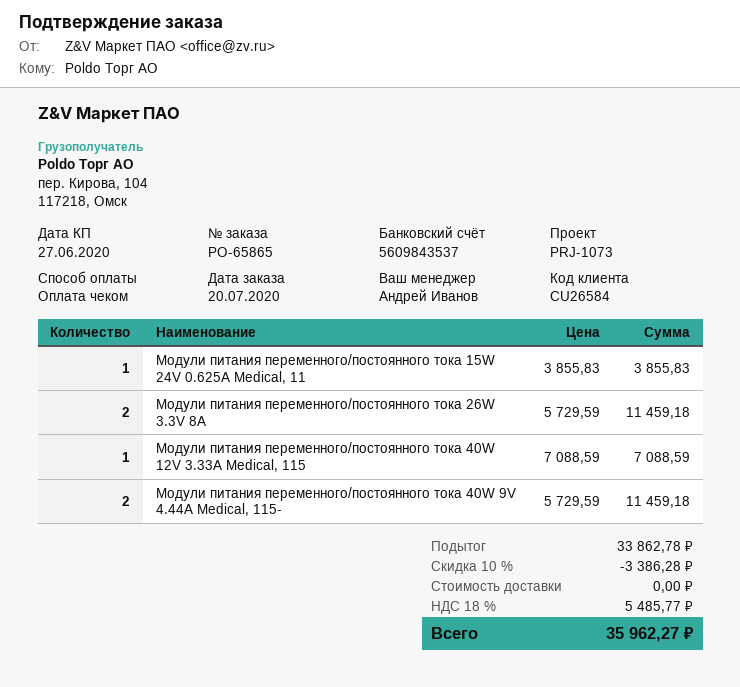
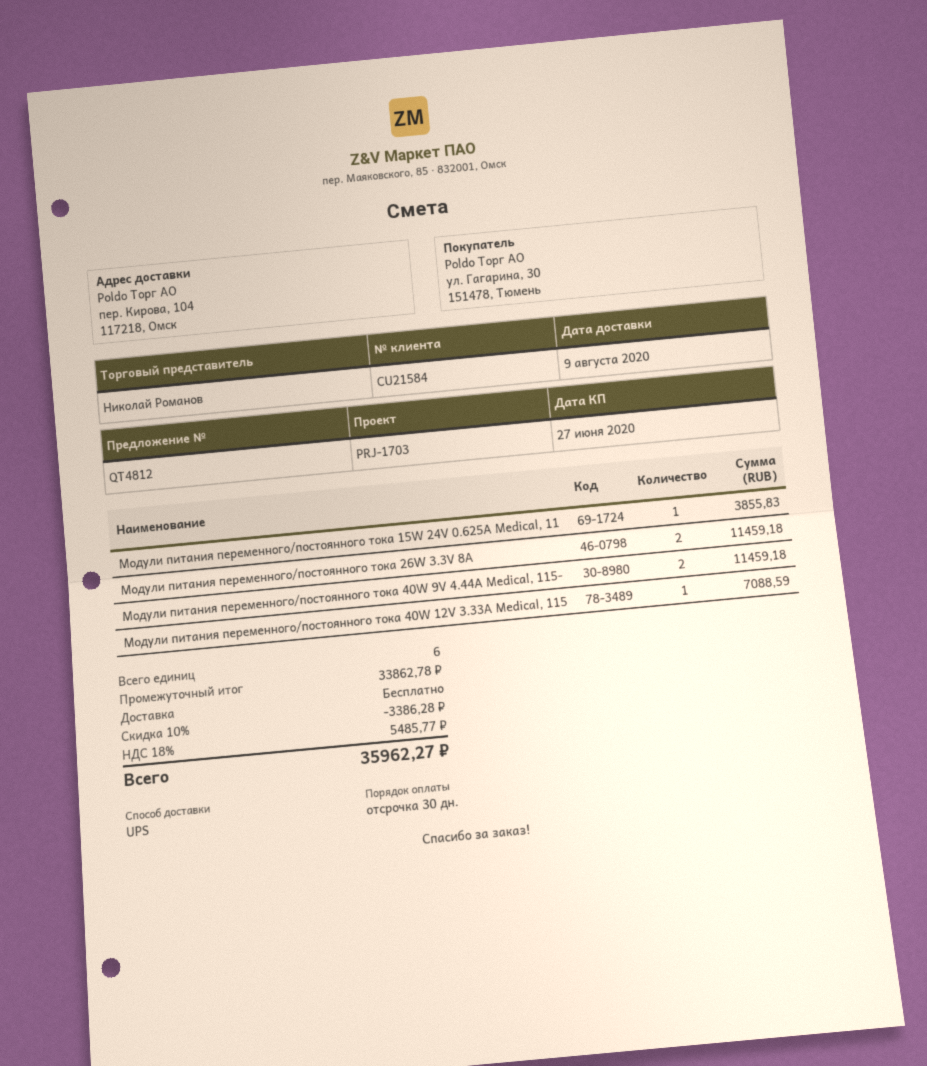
customer number: CU26584 -> CU21584
reference: PRJ-1073 -> PRJ-1703
sales rep: Андрей Иванов -> Николай Романов

